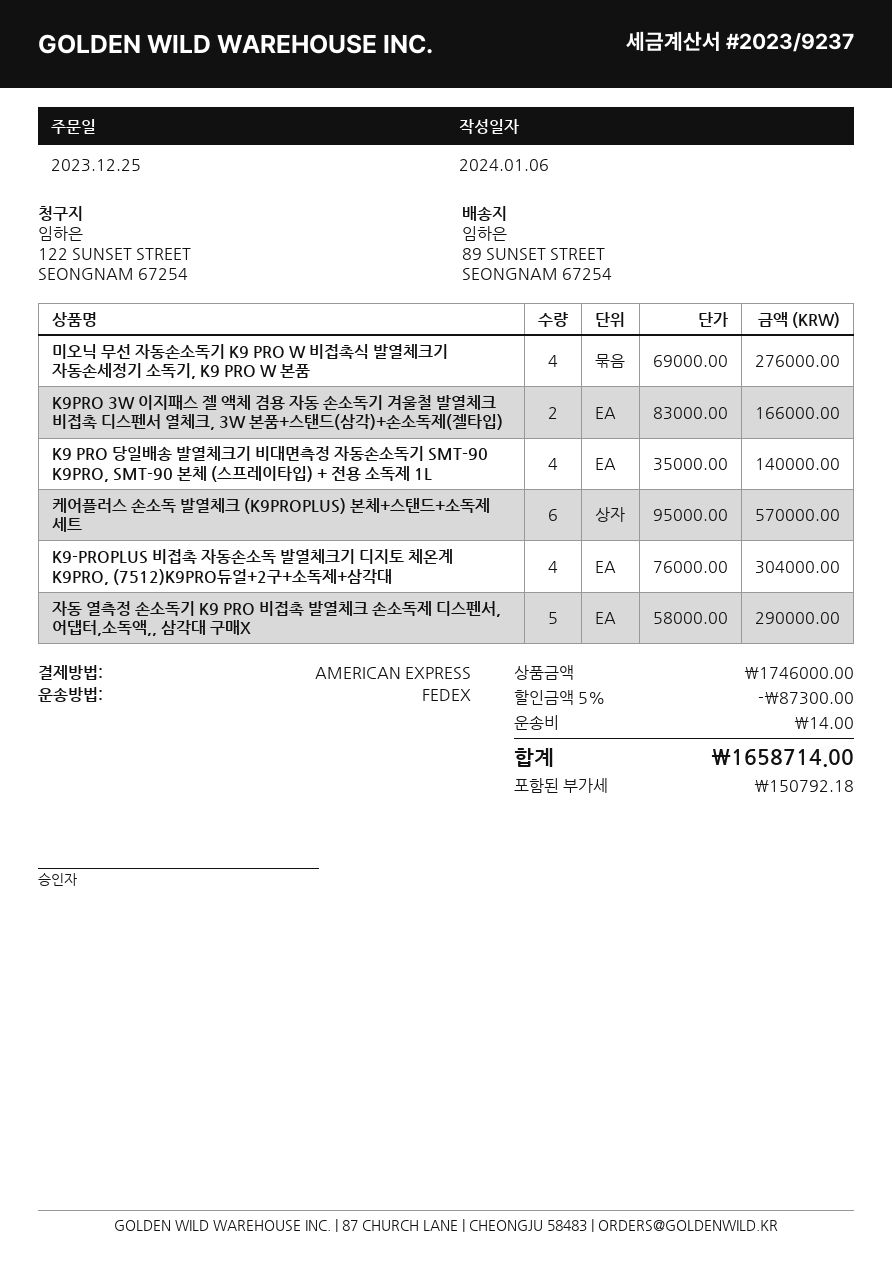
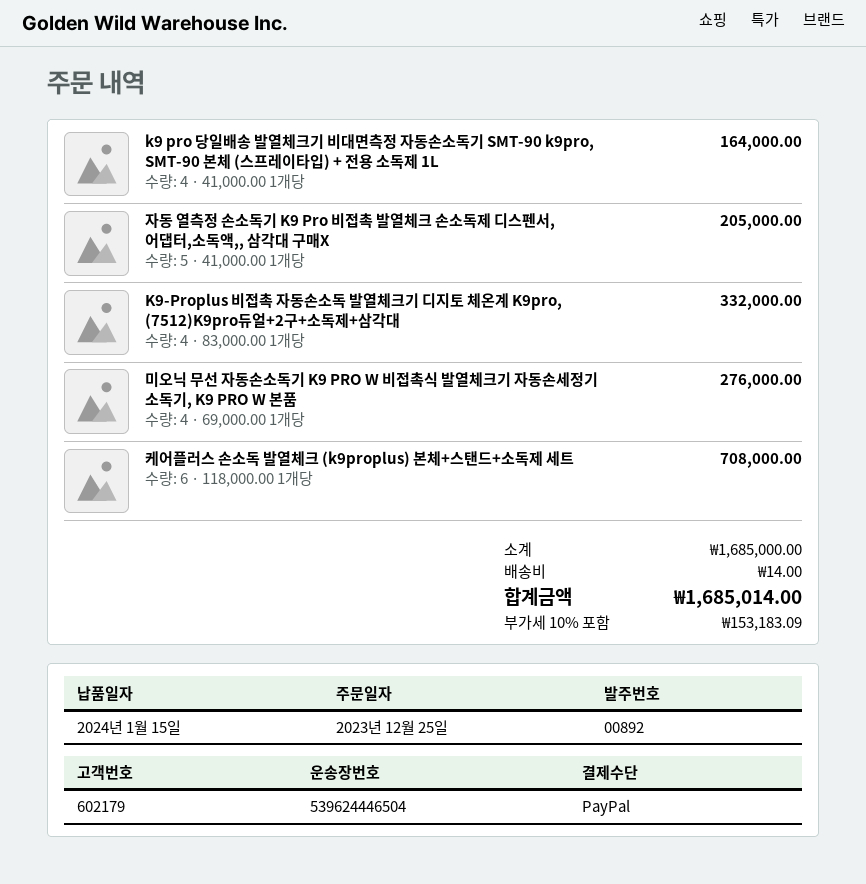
payment method: American Express -> PayPal
K9PRO 3W 이지패스 젤 액체 겸용 자동 손소독기 겨울철 발열체크 비접촉 디스펜서 열체크, 3W 본품+스탠드(삼각)+손소독제(젤타입): 2 x 83000.00 = 166000.00 -> none
K9 PRO 당일배송 발열체크기 비대면측정 자동손소독기 SMT-90 K9PRO, SMT-90 본체 (스프레이타입) + 전용 소독제 1L: 4 x 35000.00 = 140000.00 -> 4 x 41000.00 = 164000.00
케어플러스 손소독 발열체크 (K9PROPLUS) 본체+스탠드+소독제 세트: 6 x 95000.00 = 570000.00 -> 6 x 118000.00 = 708000.00
K9-PROPLUS 비접촉 자동손소독 발열체크기 디지토 체온계 K9PRO, (7512)K9PRO듀얼+2구+소독제+삼각대: 4 x 76000.00 = 304000.00 -> 4 x 83000.00 = 332000.00
자동 열측정 손소독기 K9 PRO 비접촉 발열체크 손소독제 디스펜서, 어댑터,소독액,, 삼각대 구매X: 5 x 58000.00 = 290000.00 -> 5 x 41000.00 = 205000.00
subtotal: 1746000.00 -> 1685000.00
discount: 5% = 87300.00 -> none
tax: 150792.18 -> 153183.09
total: 1658714.00 -> 1685014.00

